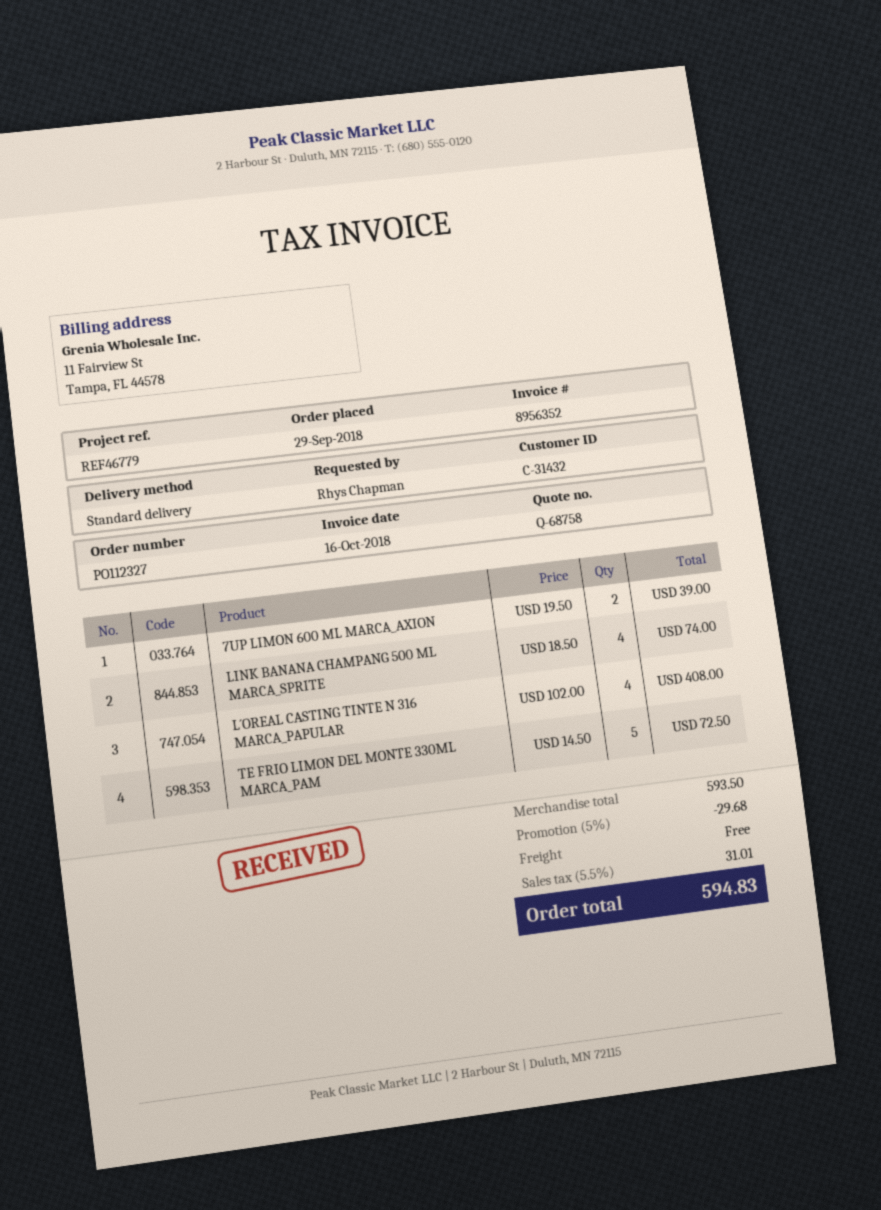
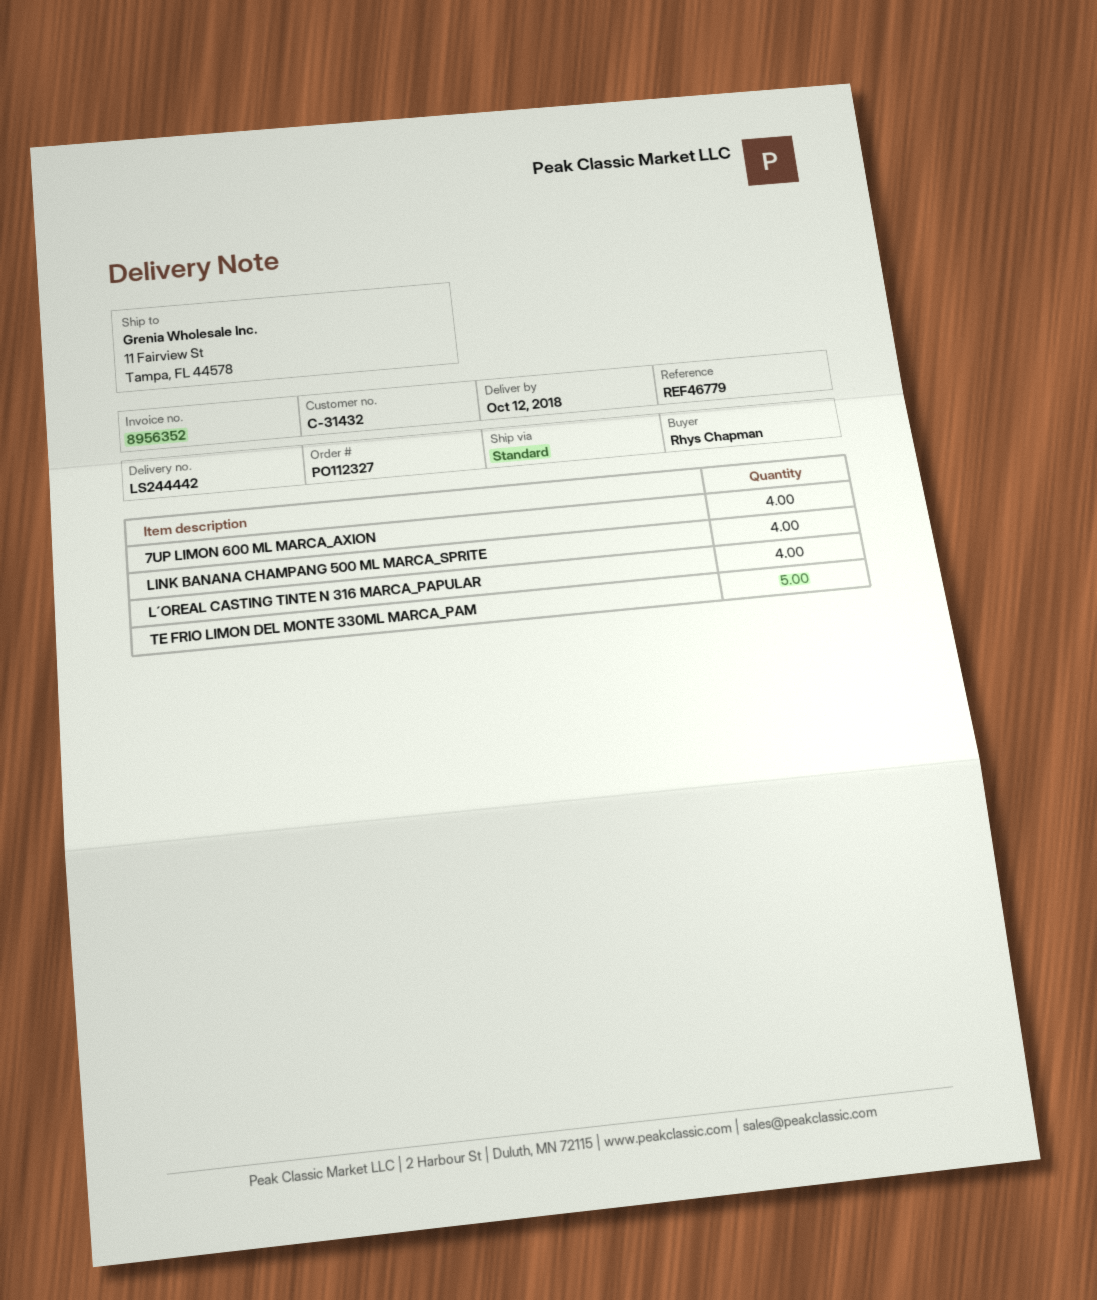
7UP LIMON 600 ML MARCA_AXION: 2 -> 4

